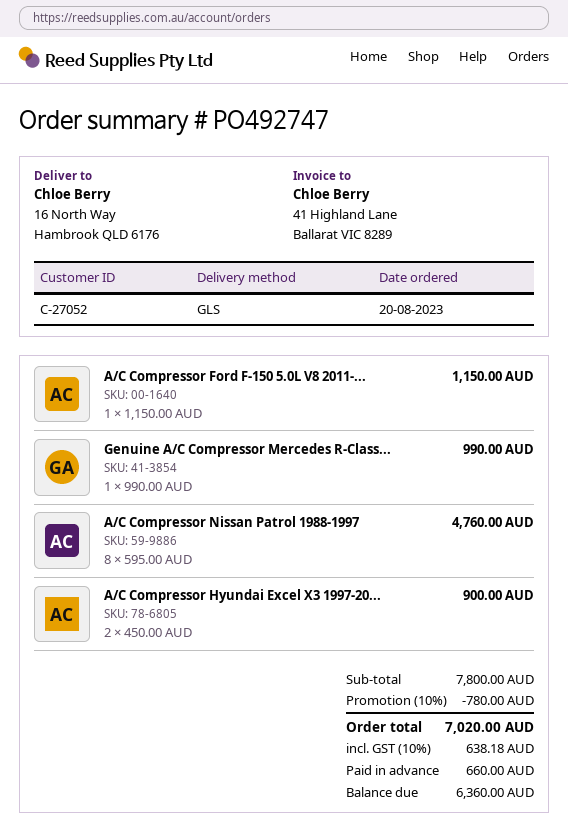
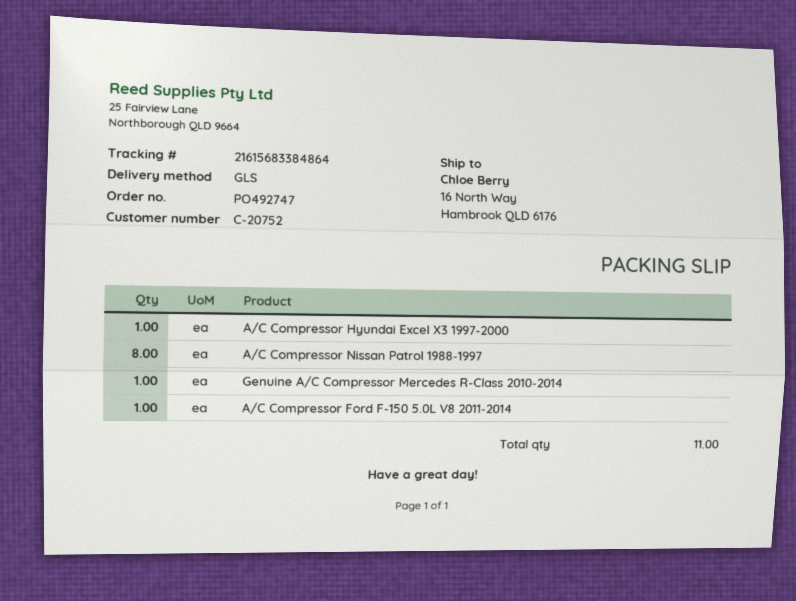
customer number: C-27052 -> C-20752
A/C Compressor Hyundai Excel X3 1997-20...: 2 -> 1

